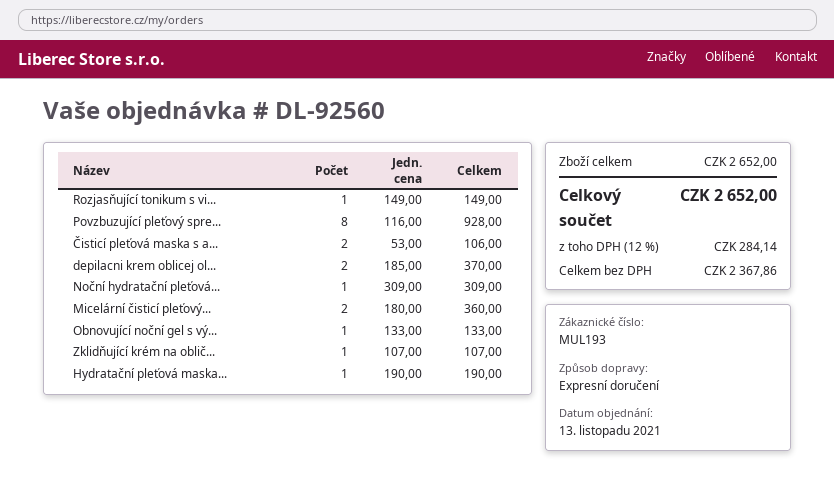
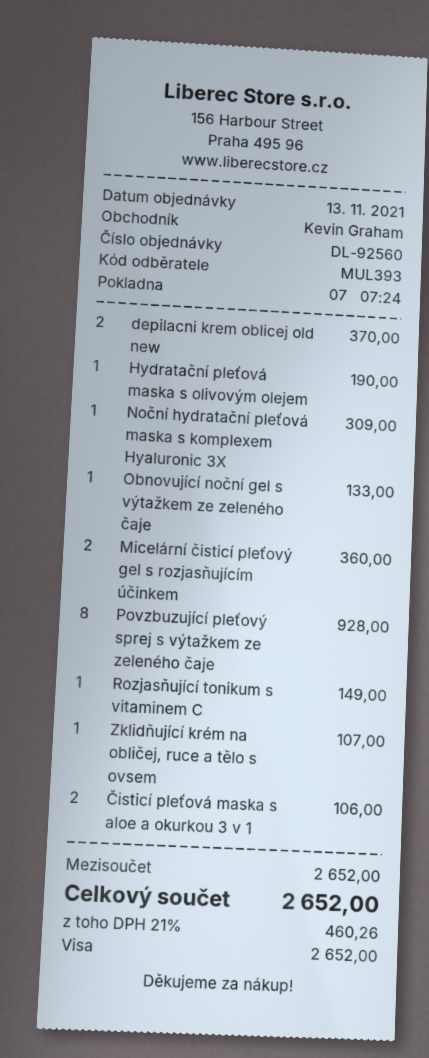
customer number: MUL193 -> MUL393
tax: 12% = 284.14 -> 21% = 460.26

